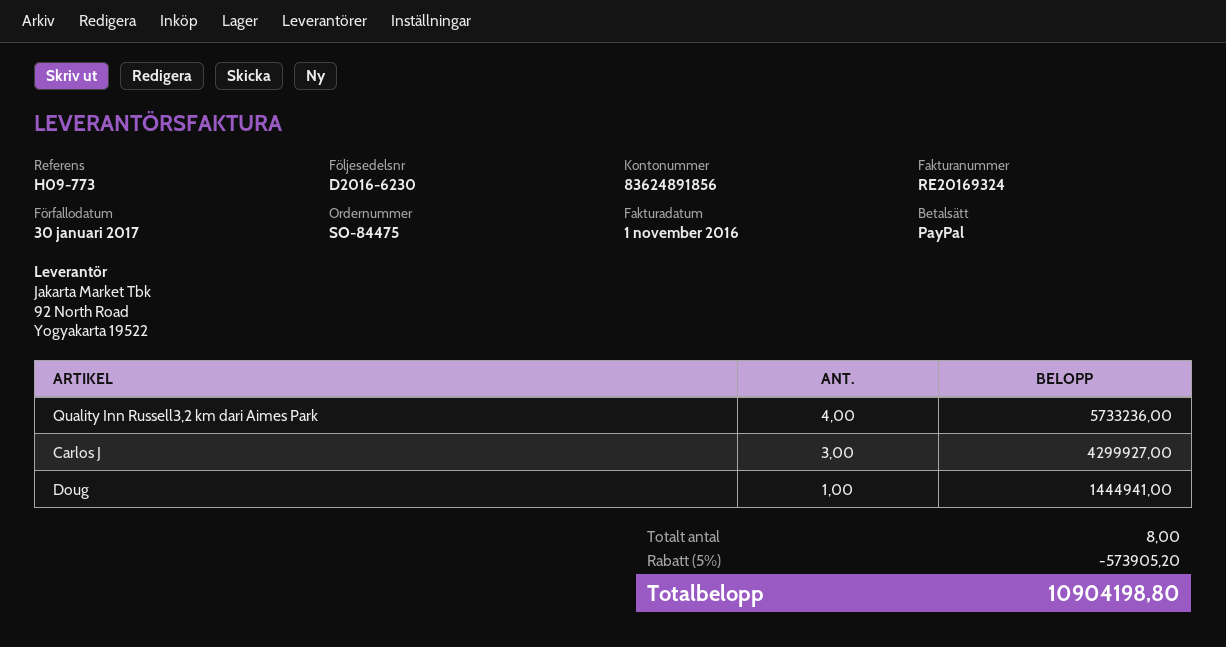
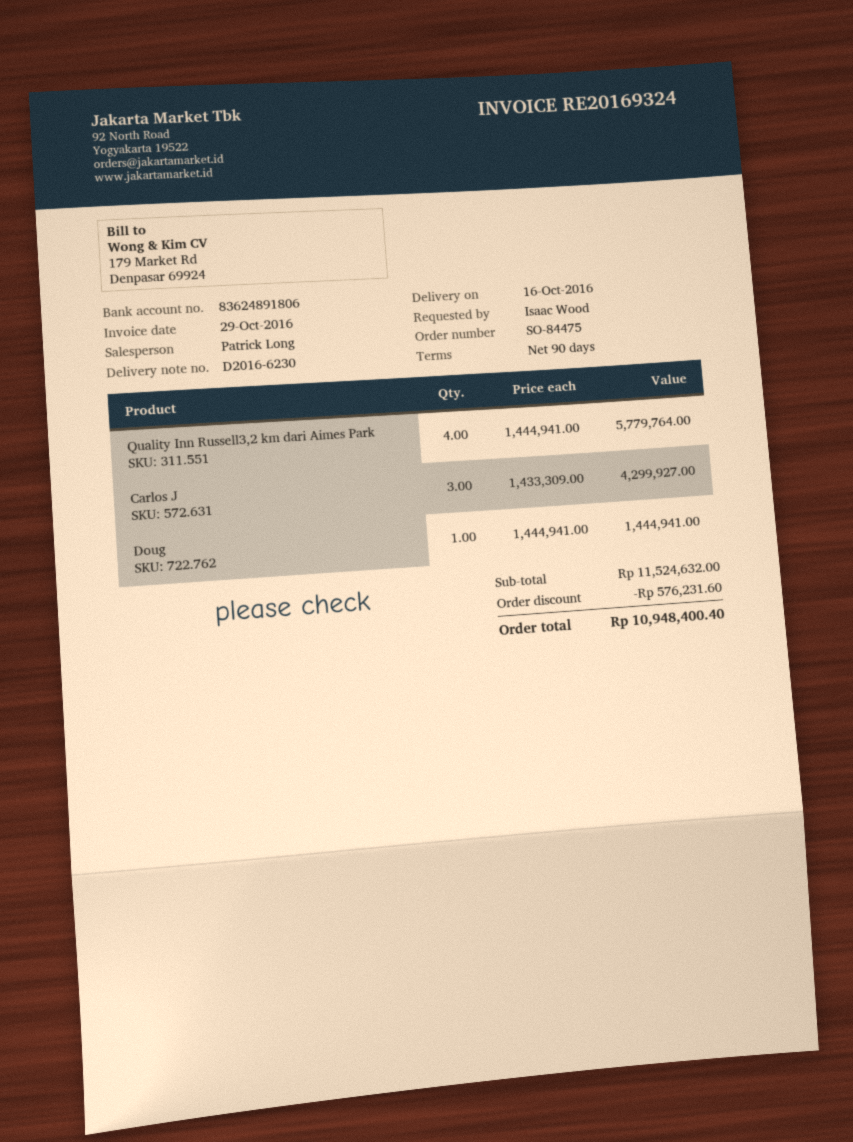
invoice date: 2016-11-01 -> 2016-10-29
bank account: 83624891856 -> 83624891806
Quality Inn Russell3,2 km dari Aimes Park: 4 for 5733236.00 -> 4 for 5779764.00
discount: 573905.20 -> 576231.60
total: 10904198.80 -> 10948400.40

